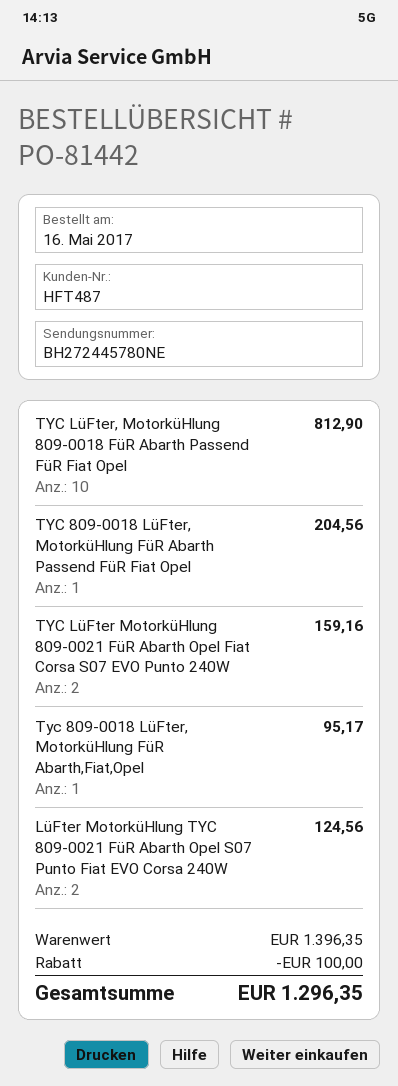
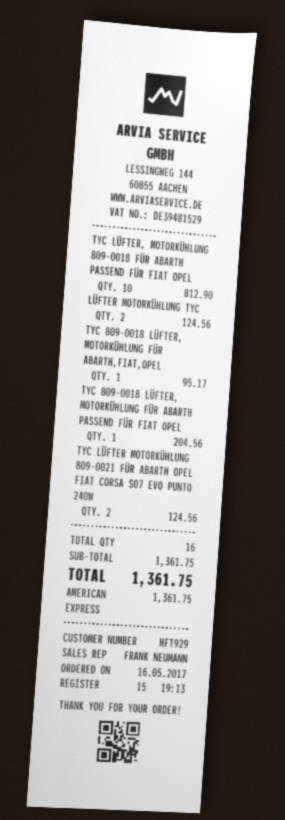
customer number: HFT487 -> HFT929
TYC LüFter MotorküHlung 809-0021 FüR Abarth Opel Fiat Corsa S07 EVO Punto 240W: 2 for 159.16 -> 2 for 124.56
subtotal: 1396.35 -> 1361.75
discount: 100.00 -> none
total: 1296.35 -> 1361.75

